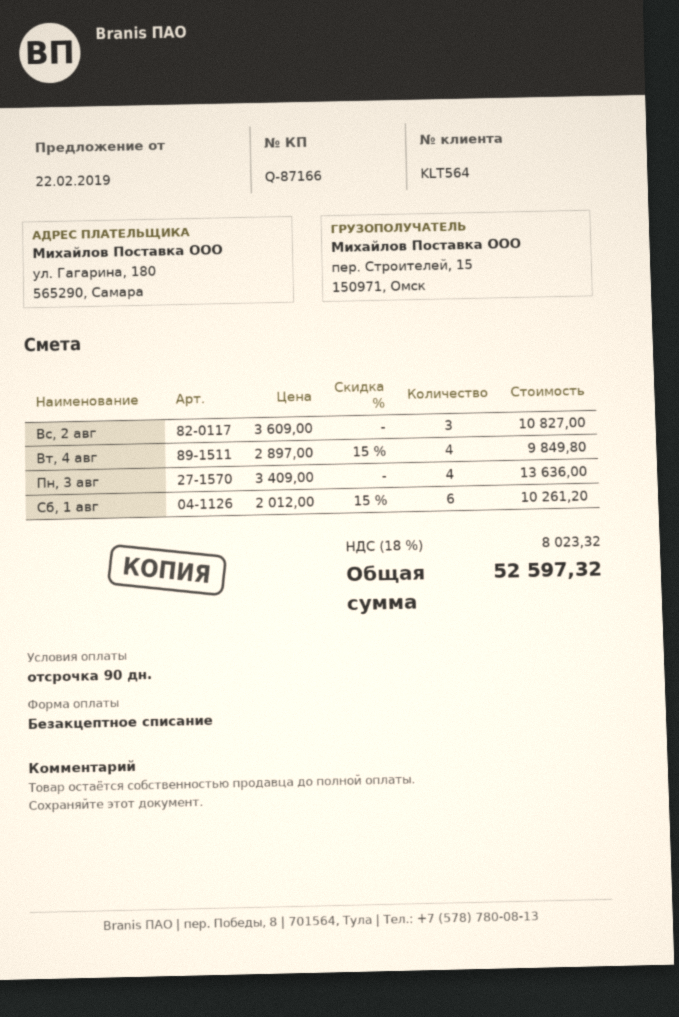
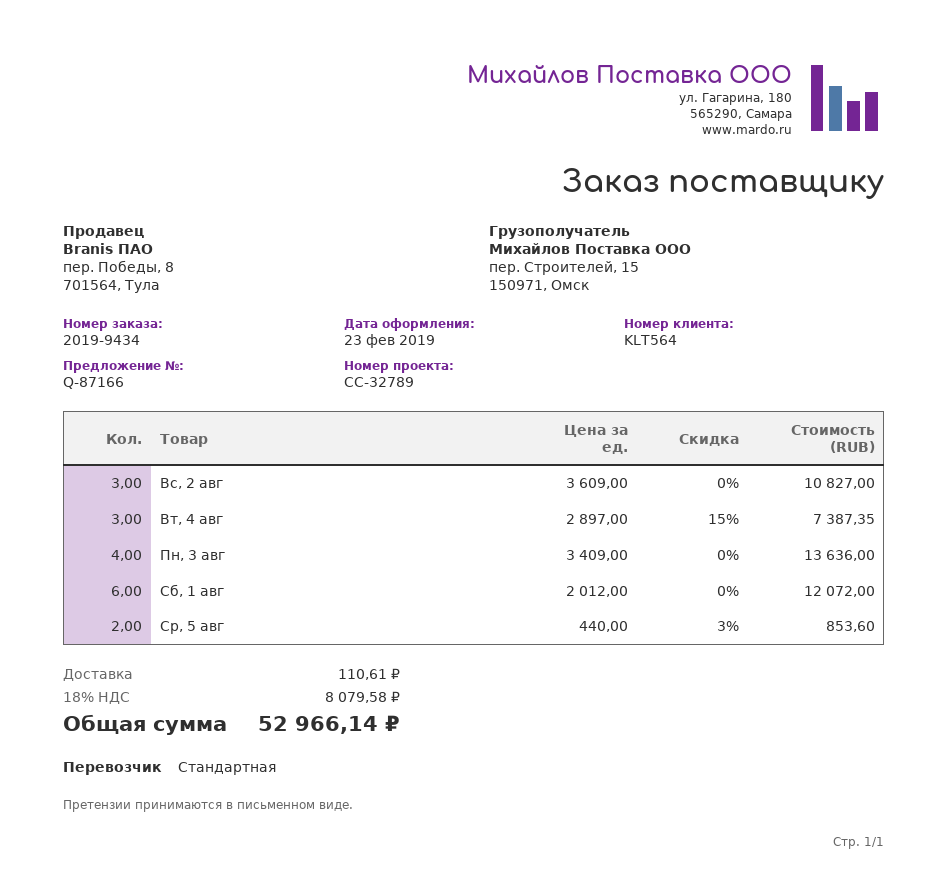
Вт, 4 авг: 4 x 2897.00 - 15% = 9849.80 -> 3 x 2897.00 - 15% = 7387.35
Сб, 1 авг: 6 x 2012.00 - 15% = 10261.20 -> 6 x 2012.00 = 12072.00
Ср, 5 авг: none -> 2 x 440.00 - 3% = 853.60
shipping: none -> 110.61
tax: 18% = 8023.32 -> 18% = 8079.58
total: 52597.32 -> 52966.14

